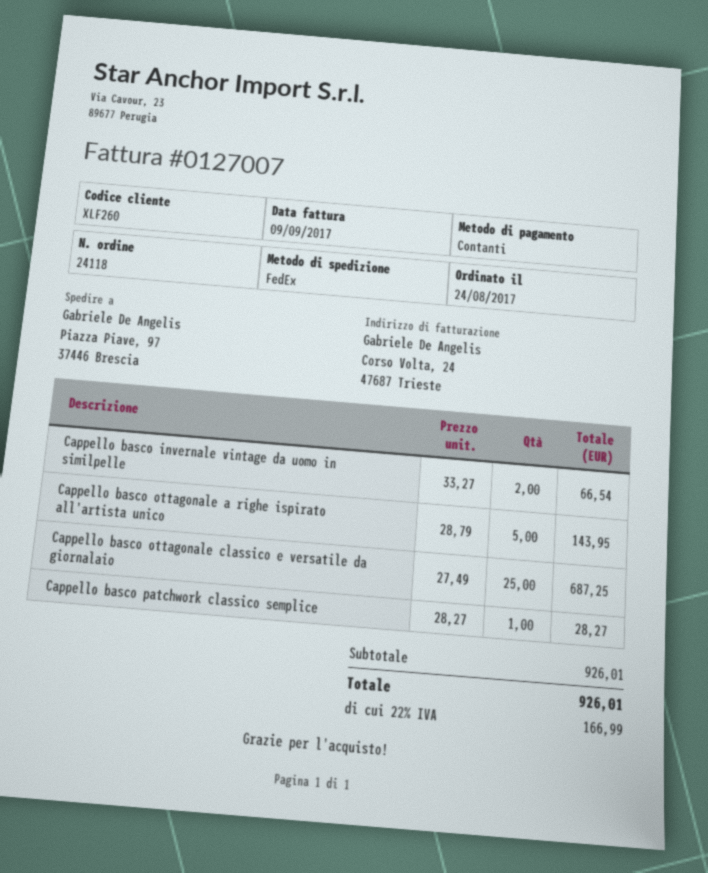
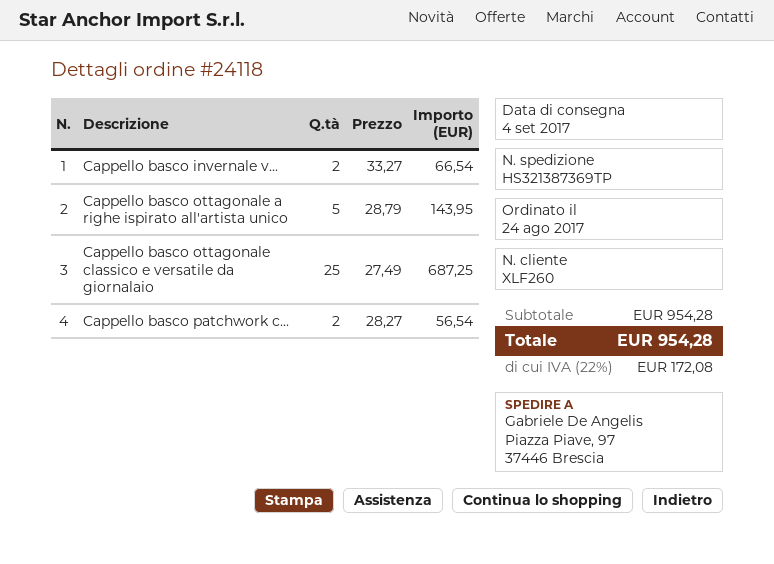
Cappello basco patchwork classico semplice: 1 x 28.27 = 28.27 -> 2 x 28.27 = 56.54
subtotal: 926.01 -> 954.28
tax: 22% = 166.99 -> 22% = 172.08
total: 926.01 -> 954.28

